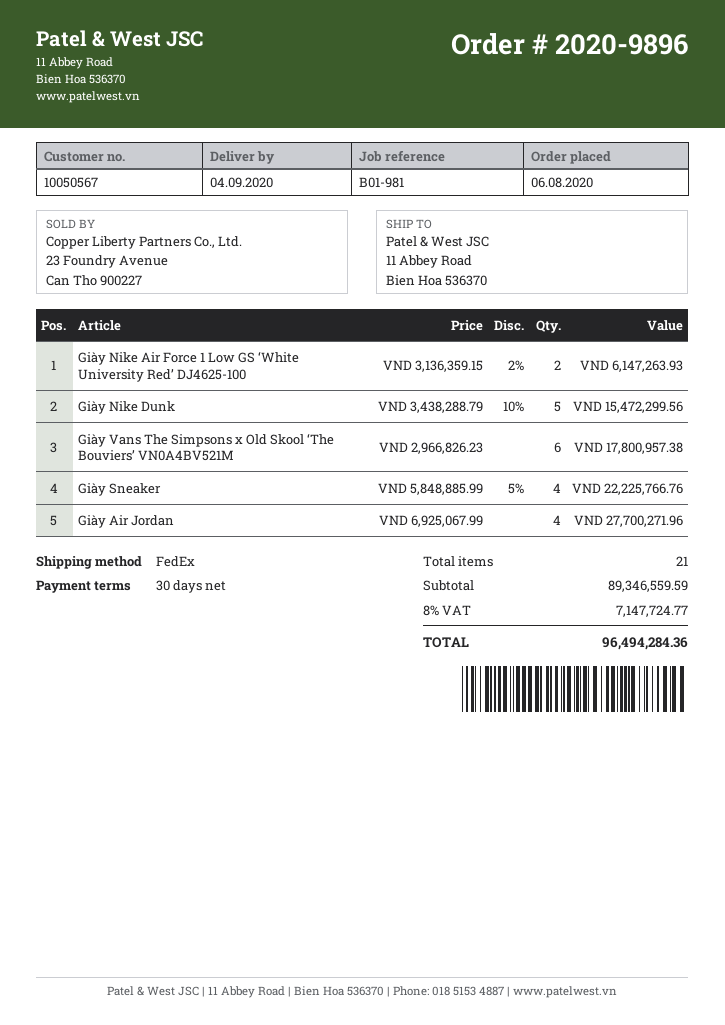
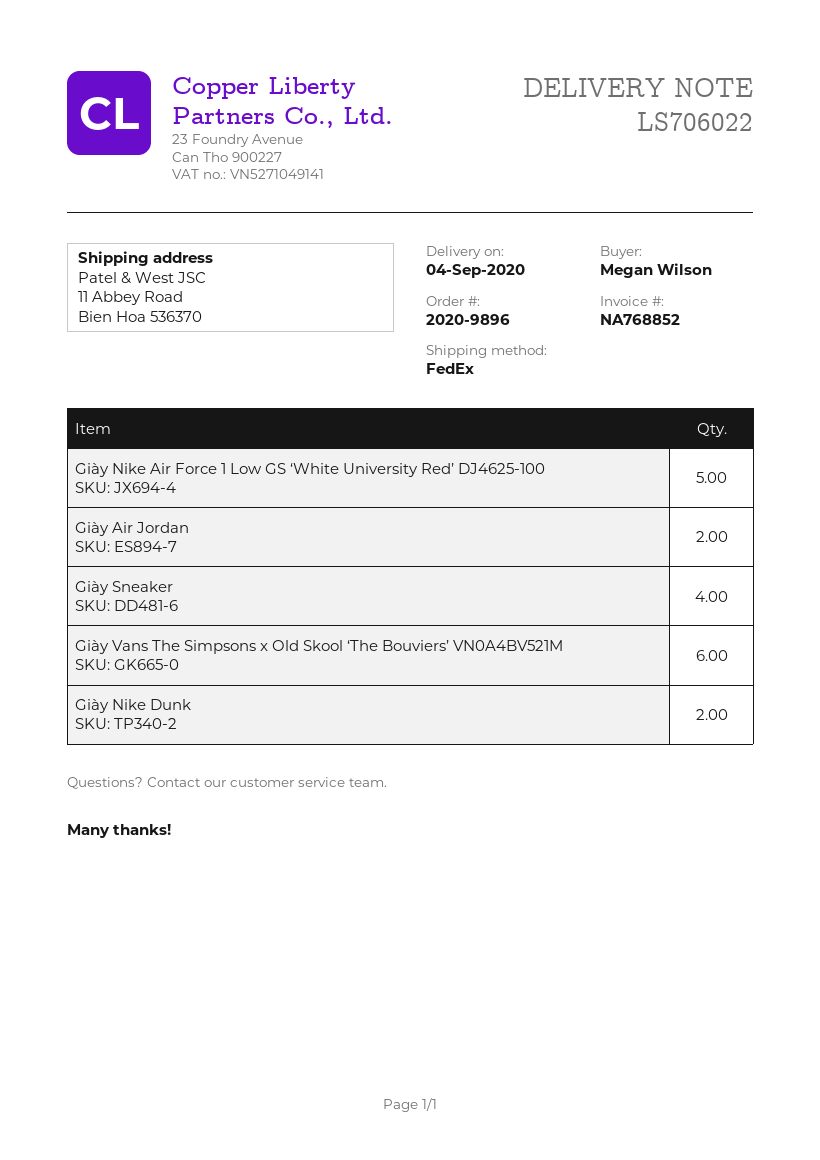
Giày Nike Air Force 1 Low GS ‘White University Red’ DJ4625-100: 2 -> 5
Giày Nike Dunk: 5 -> 2
Giày Air Jordan: 4 -> 2

